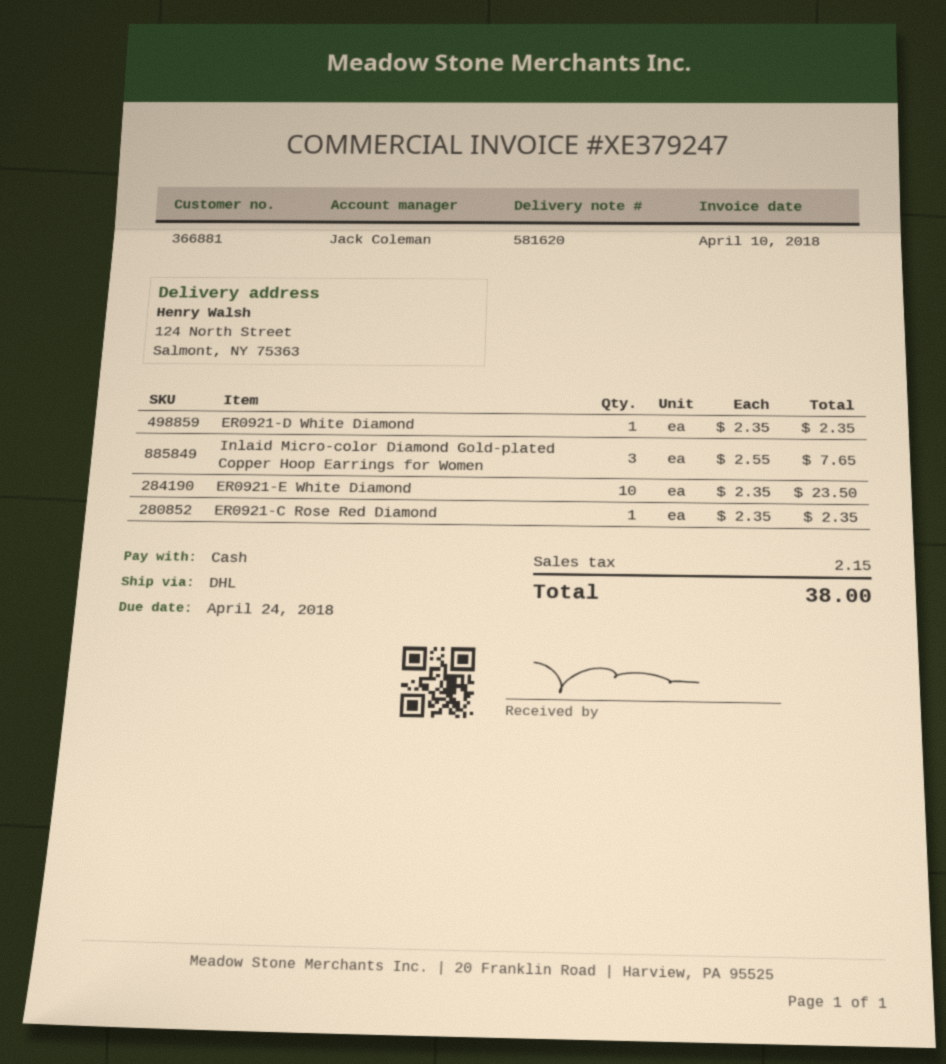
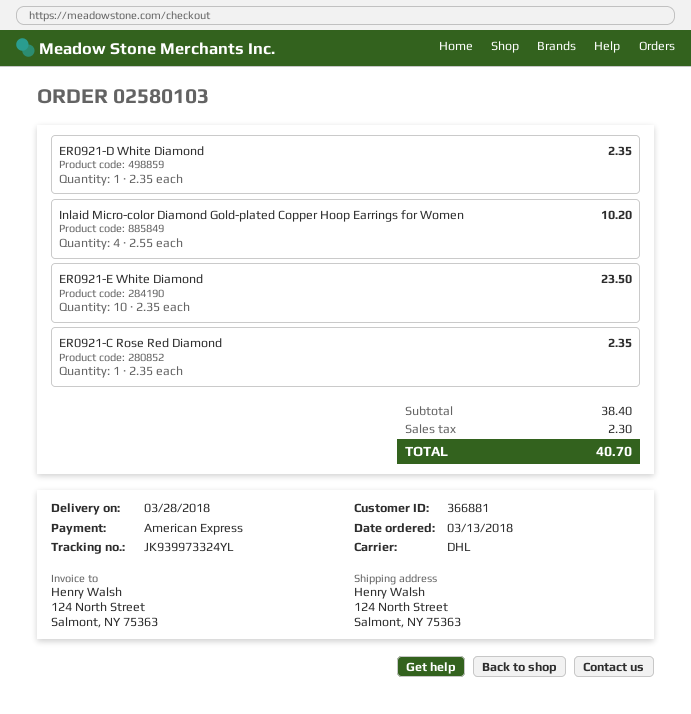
payment method: cash -> American Express
Inlaid Micro-color Diamond Gold-plated Copper Hoop Earrings for Women: 3 x 2.55 = 7.65 -> 4 x 2.55 = 10.20
tax: 2.15 -> 2.30
total: 38.00 -> 40.70

